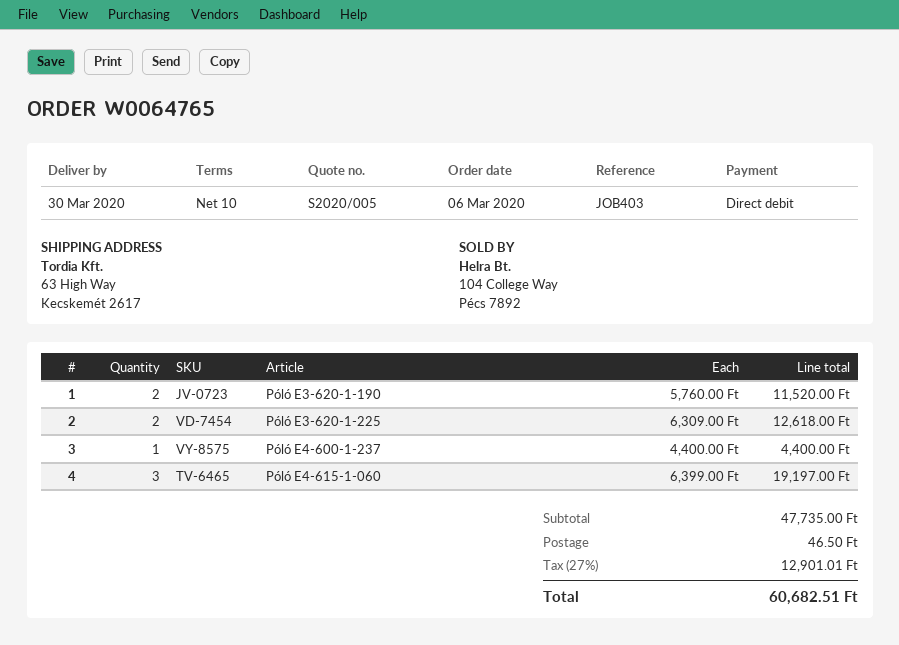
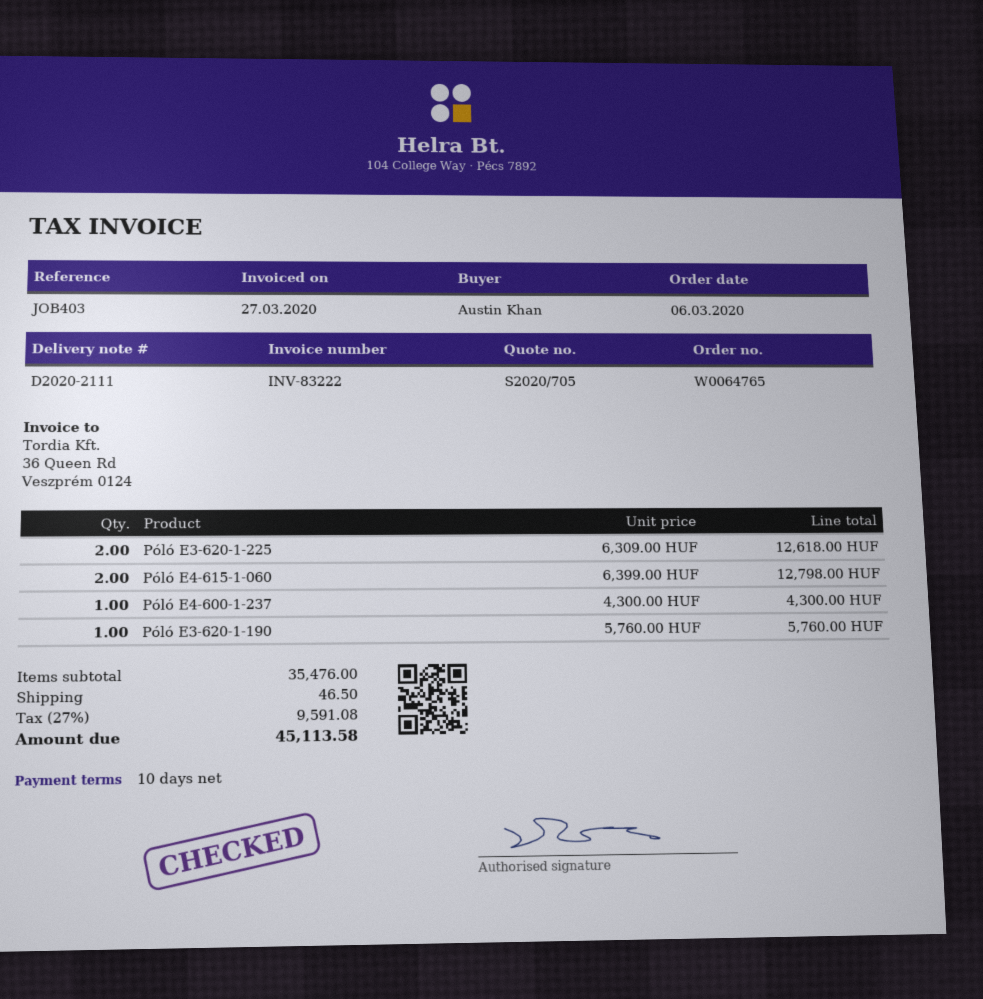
quote number: S2020/005 -> S2020/705
Póló E3-620-1-190: 2 x 5760.00 = 11520.00 -> 1 x 5760.00 = 5760.00
Póló E4-600-1-237: 1 x 4400.00 = 4400.00 -> 1 x 4300.00 = 4300.00
Póló E4-615-1-060: 3 x 6399.00 = 19197.00 -> 2 x 6399.00 = 12798.00
subtotal: 47735.00 -> 35476.00
tax: 27% = 12901.01 -> 27% = 9591.08
total: 60682.51 -> 45113.58

